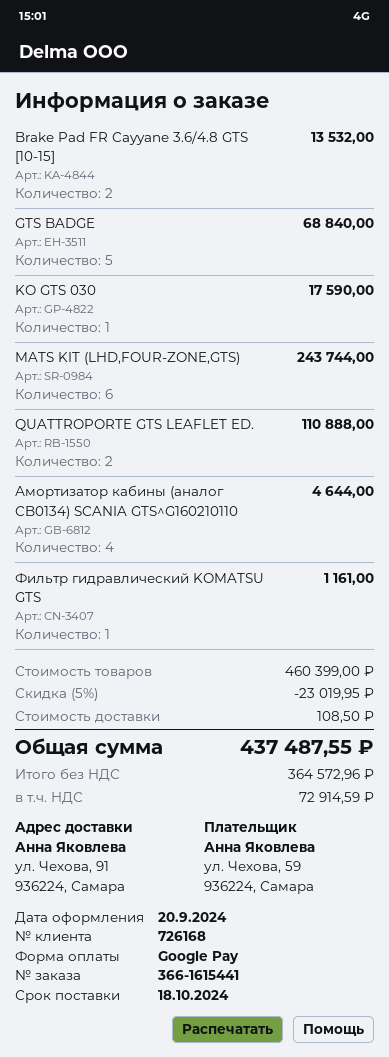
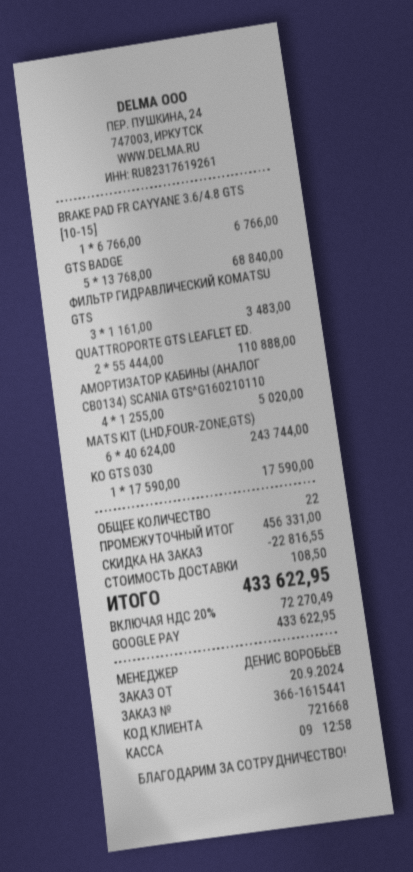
customer number: 726168 -> 721668
Brake Pad FR Cayyane 3.6/4.8 GTS [10-15]: 2 for 13532.00 -> 1 for 6766.00
Амортизатор кабины (аналог CB0134) SCANIA GTS^G160210110: 4 for 4644.00 -> 4 for 5020.00
Фильтр гидравлический KOMATSU GTS: 1 for 1161.00 -> 3 for 3483.00
subtotal: 460399.00 -> 456331.00
discount: 23019.95 -> 22816.55
tax: 72914.59 -> 72270.49
total: 437487.55 -> 433622.95

